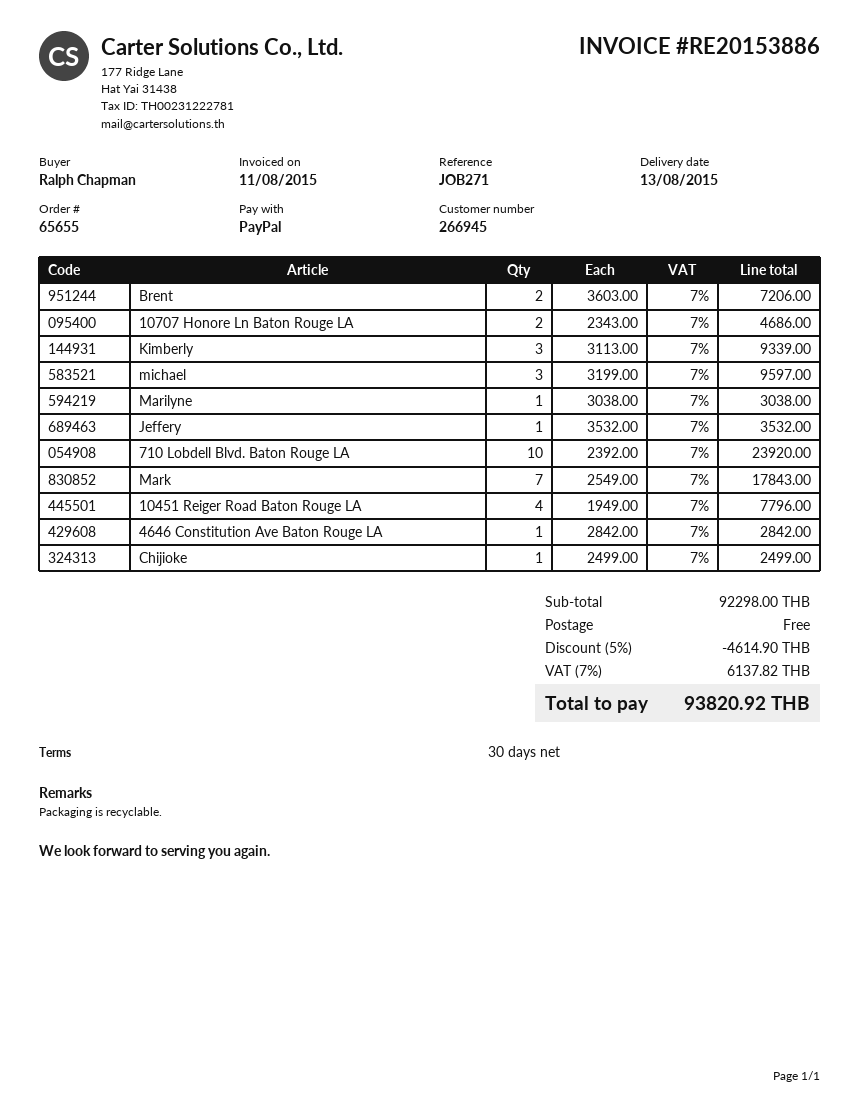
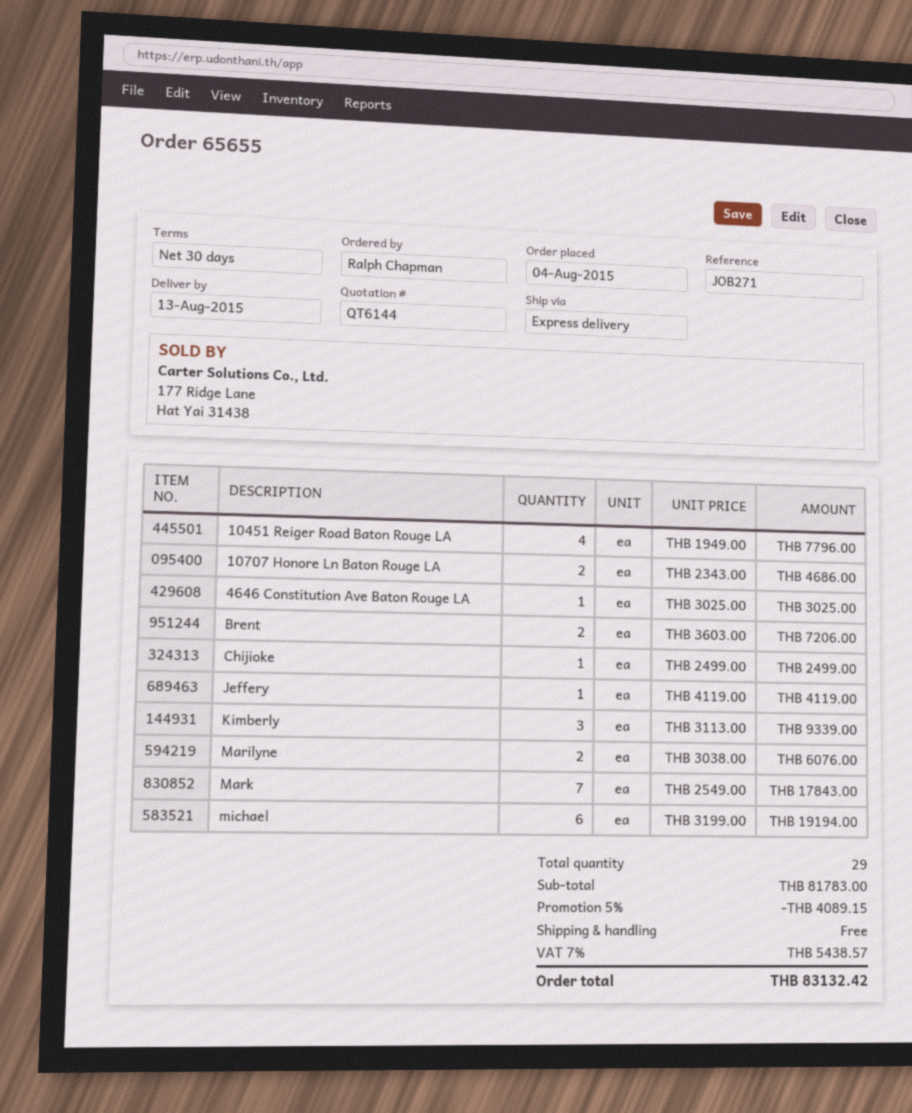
michael: 3 x 3199.00 = 9597.00 -> 6 x 3199.00 = 19194.00
Marilyne: 1 x 3038.00 = 3038.00 -> 2 x 3038.00 = 6076.00
Jeffery: 1 x 3532.00 = 3532.00 -> 1 x 4119.00 = 4119.00
710 Lobdell Blvd. Baton Rouge LA: 10 x 2392.00 = 23920.00 -> none
4646 Constitution Ave Baton Rouge LA: 1 x 2842.00 = 2842.00 -> 1 x 3025.00 = 3025.00
subtotal: 92298.00 -> 81783.00
discount: 5% = 4614.90 -> 5% = 4089.15
tax: 7% = 6137.82 -> 7% = 5438.57
total: 93820.92 -> 83132.42

